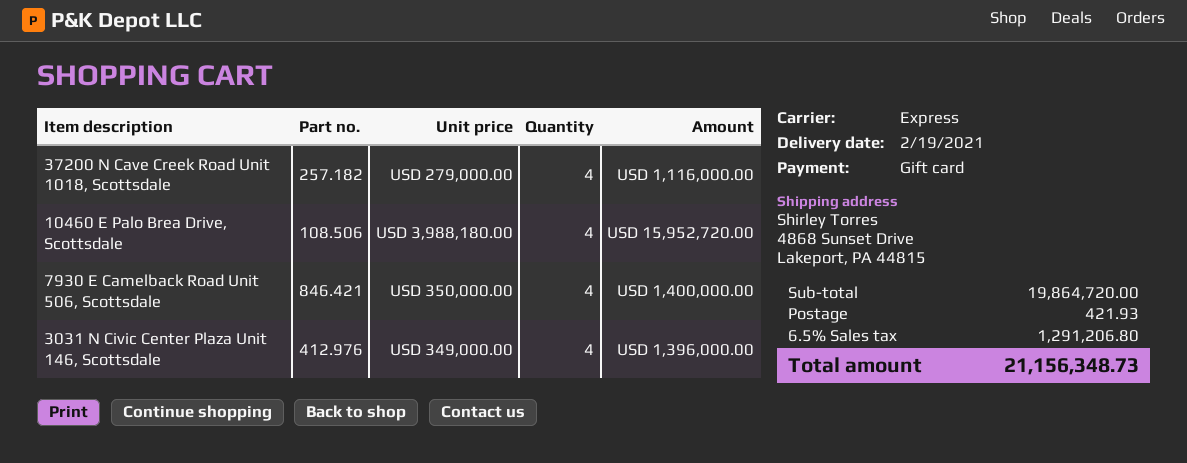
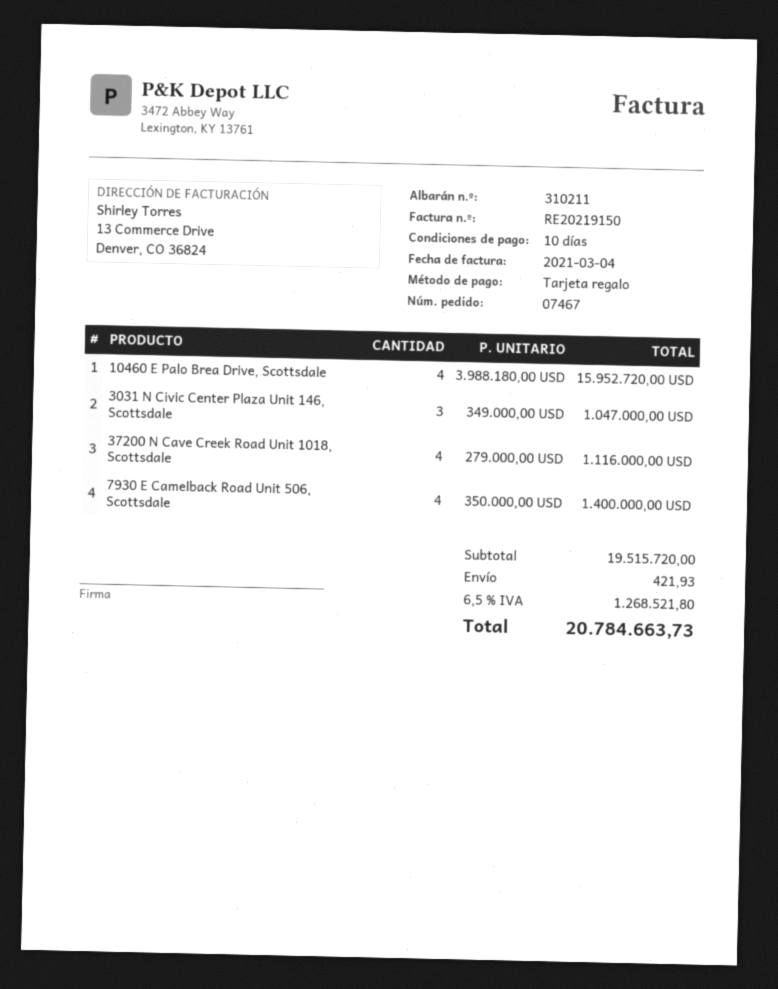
3031 N Civic Center Plaza Unit 146, Scottsdale: 4 x 349000.00 = 1396000.00 -> 3 x 349000.00 = 1047000.00
subtotal: 19864720.00 -> 19515720.00
tax: 6.5% = 1291206.80 -> 6.5% = 1268521.80
total: 21156348.73 -> 20784663.73

